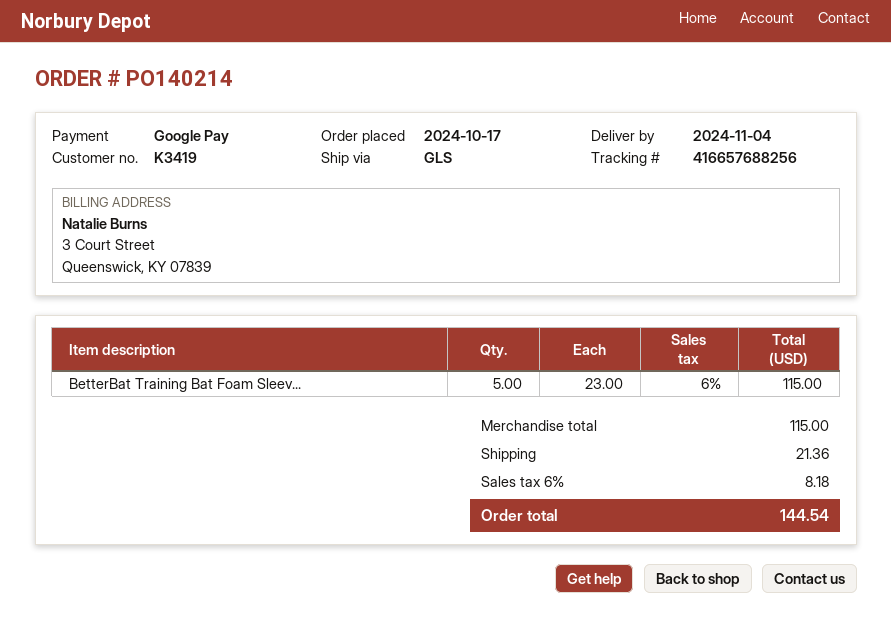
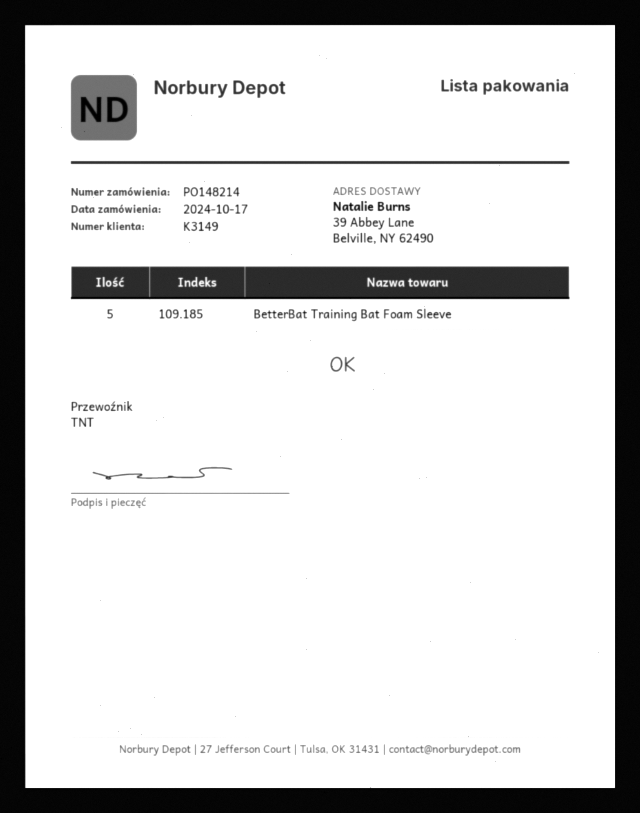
order number: PO140214 -> PO148214
customer number: K3419 -> K3149
shipping method: GLS -> TNT

